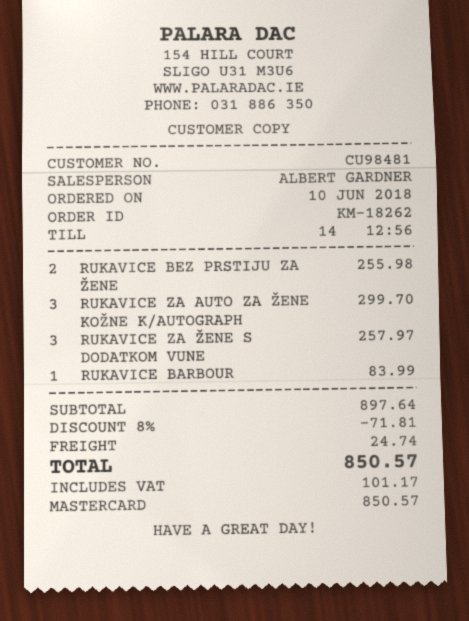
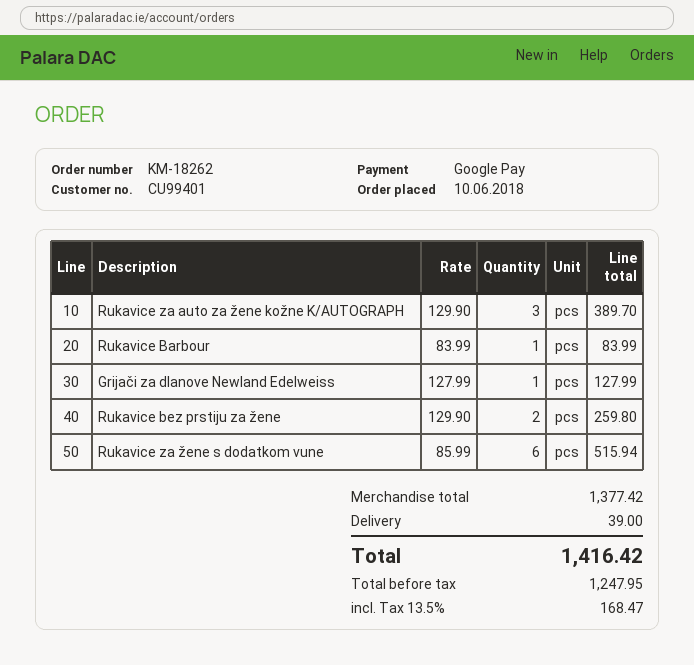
customer number: CU98481 -> CU99401
payment method: Mastercard -> Google Pay
RUKAVICE BEZ PRSTIJU ZA ŽENE: 2 for 255.98 -> 2 for 259.80
RUKAVICE ZA AUTO ZA ŽENE KOŽNE K/AUTOGRAPH: 3 for 299.70 -> 3 for 389.70
RUKAVICE ZA ŽENE S DODATKOM VUNE: 3 for 257.97 -> 6 for 515.94
Grijači za dlanove Newland Edelweiss: none -> 1 for 127.99
subtotal: 897.64 -> 1377.42
discount: 8% = 71.81 -> none
shipping: 24.74 -> 39.00
tax: 101.17 -> 168.47
total: 850.57 -> 1416.42

